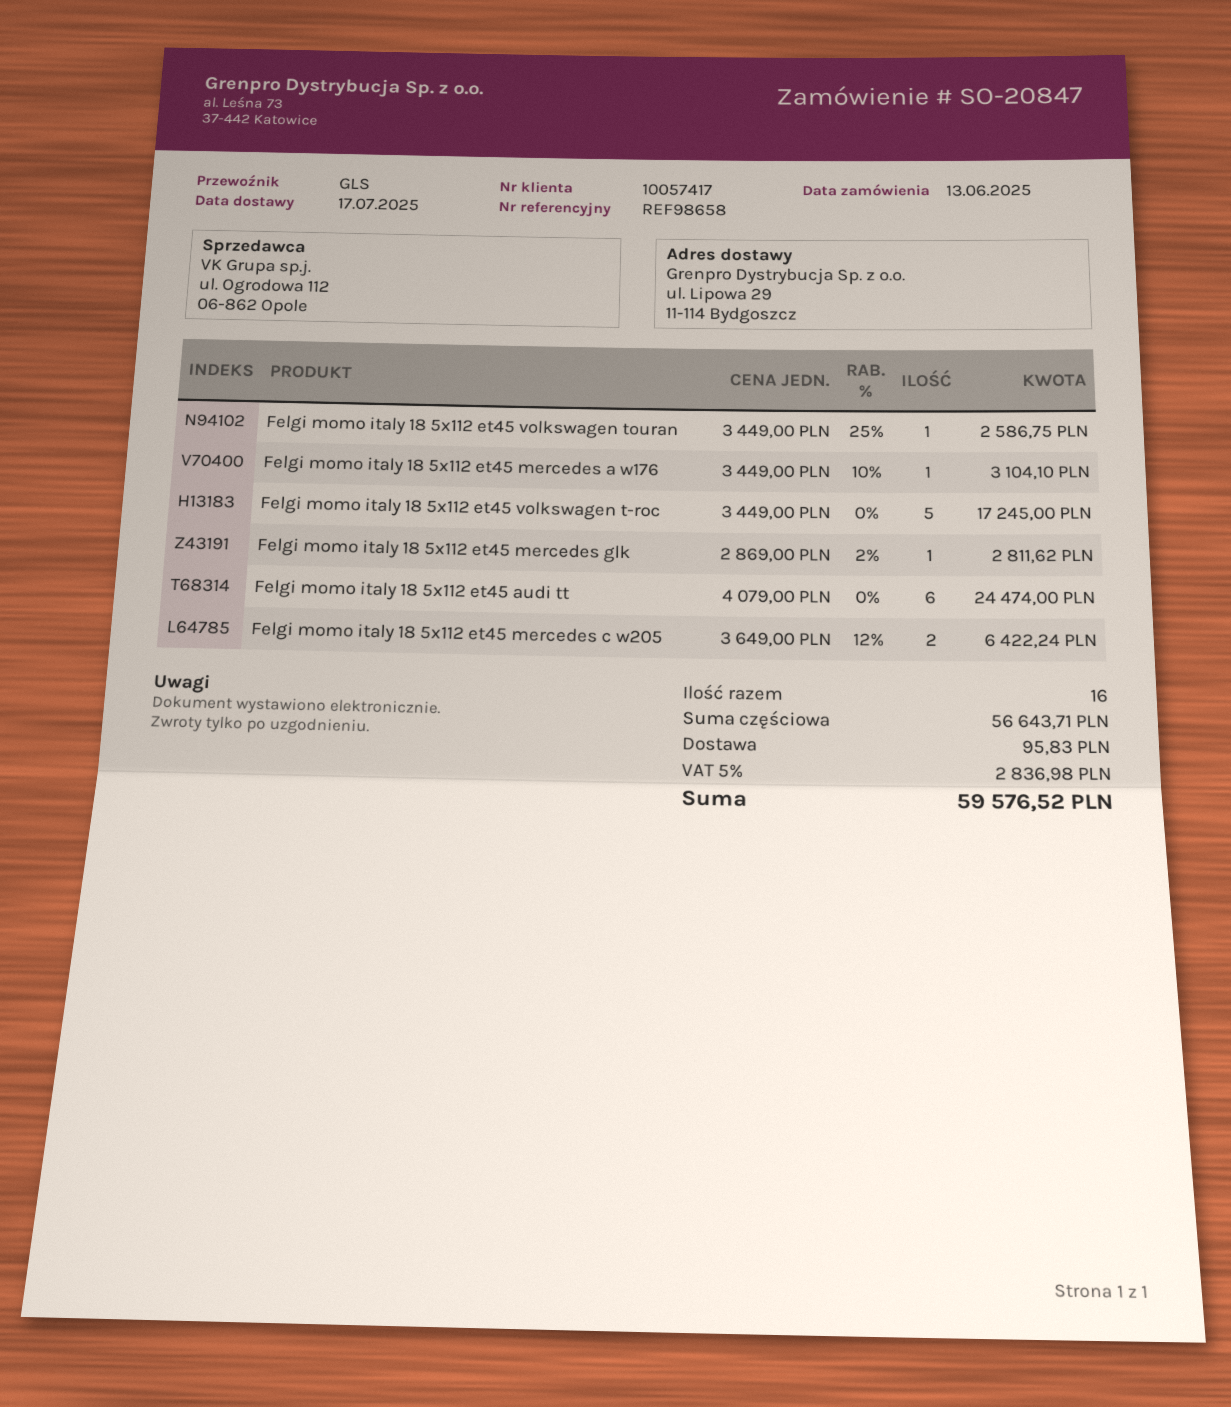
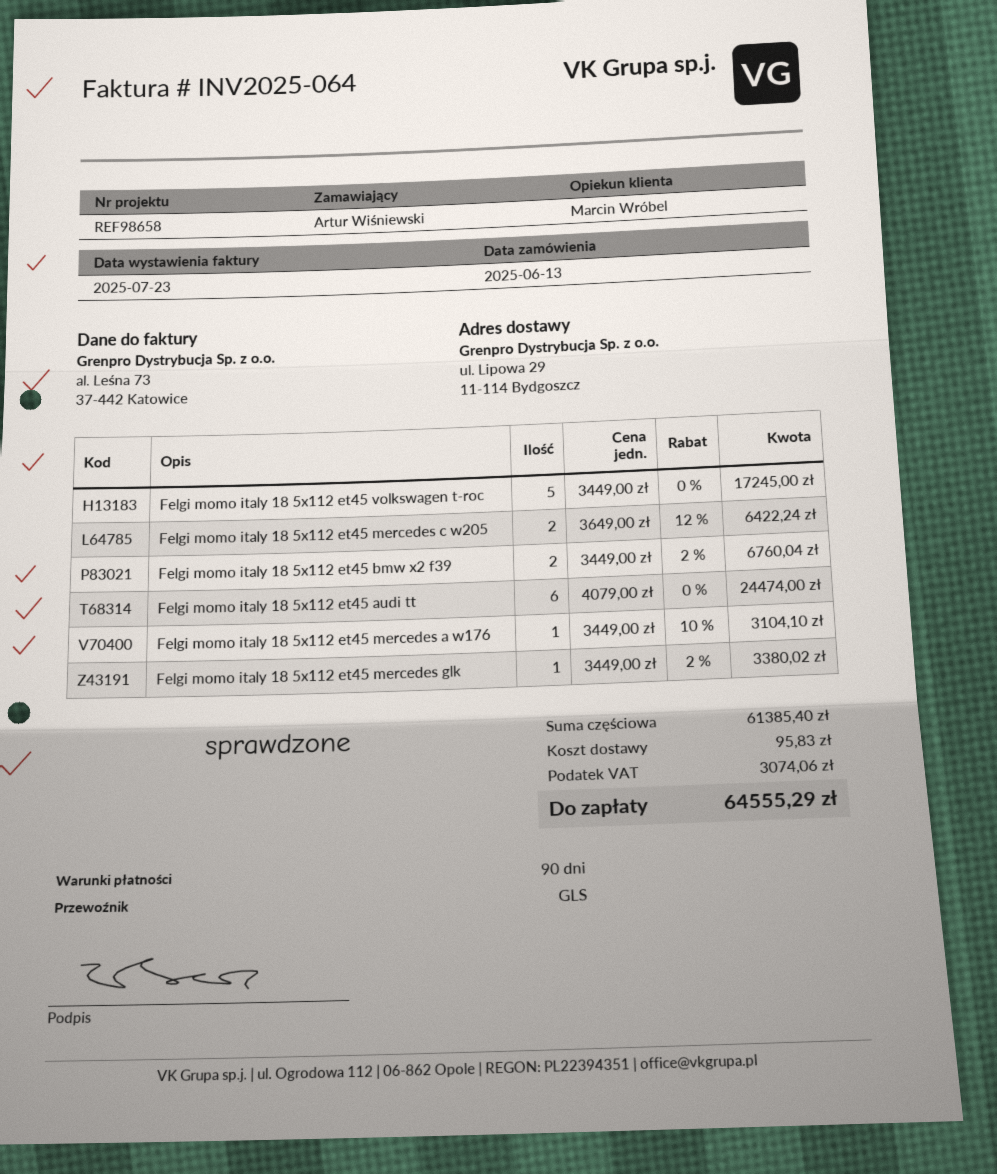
Felgi momo italy 18 5x112 et45 volkswagen touran: 1 x 3449.00 - 25% = 2586.75 -> none
Felgi momo italy 18 5x112 et45 mercedes glk: 1 x 2869.00 - 2% = 2811.62 -> 1 x 3449.00 - 2% = 3380.02
Felgi momo italy 18 5x112 et45 bmw x2 f39: none -> 2 x 3449.00 - 2% = 6760.04
subtotal: 56643.71 -> 61385.40
tax: 2836.98 -> 3074.06
total: 59576.52 -> 64555.29

